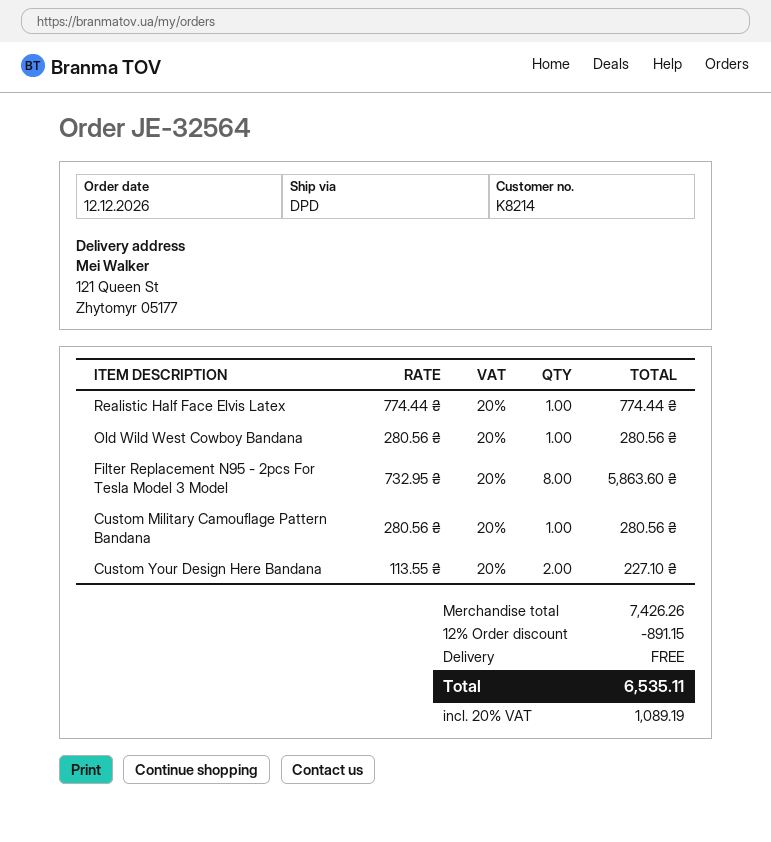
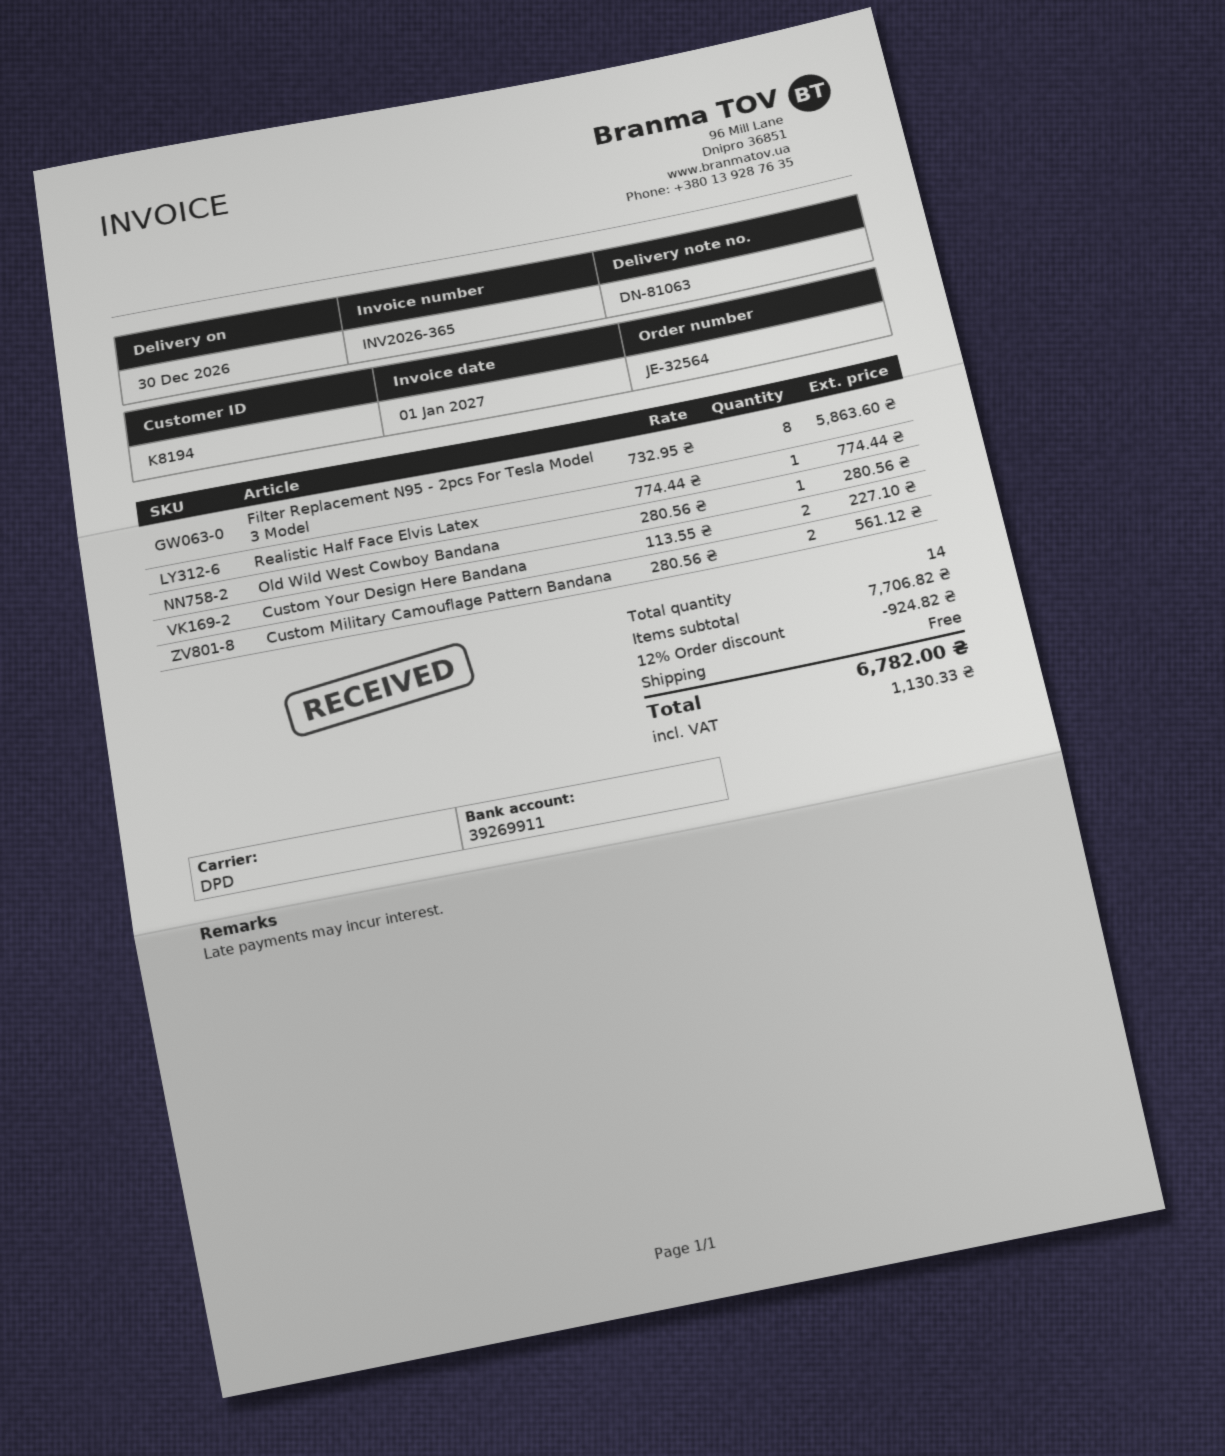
customer number: K8214 -> K8194
Custom Military Camouflage Pattern Bandana: 1 x 280.56 = 280.56 -> 2 x 280.56 = 561.12
subtotal: 7426.26 -> 7706.82
discount: 12% = 891.15 -> 12% = 924.82
tax: 1089.19 -> 1130.33
total: 6535.11 -> 6782.00

